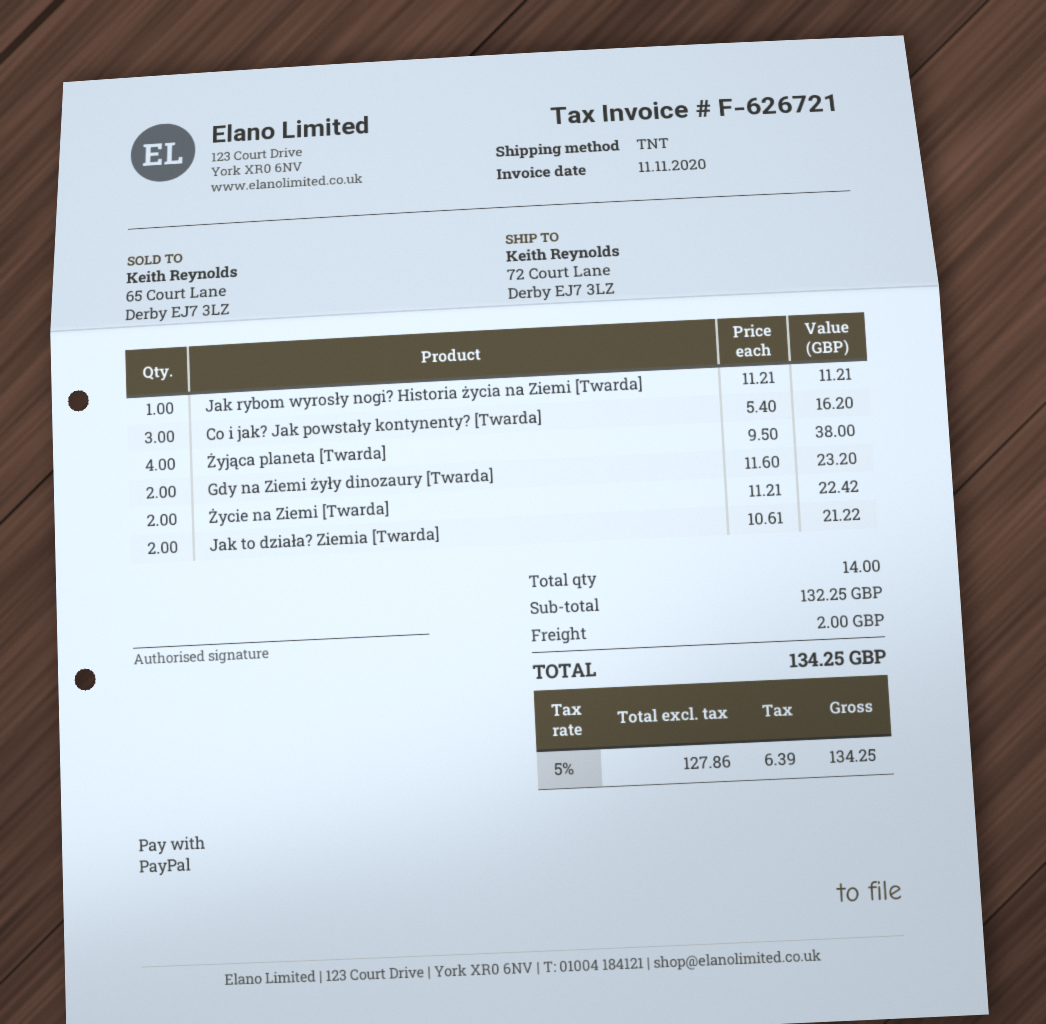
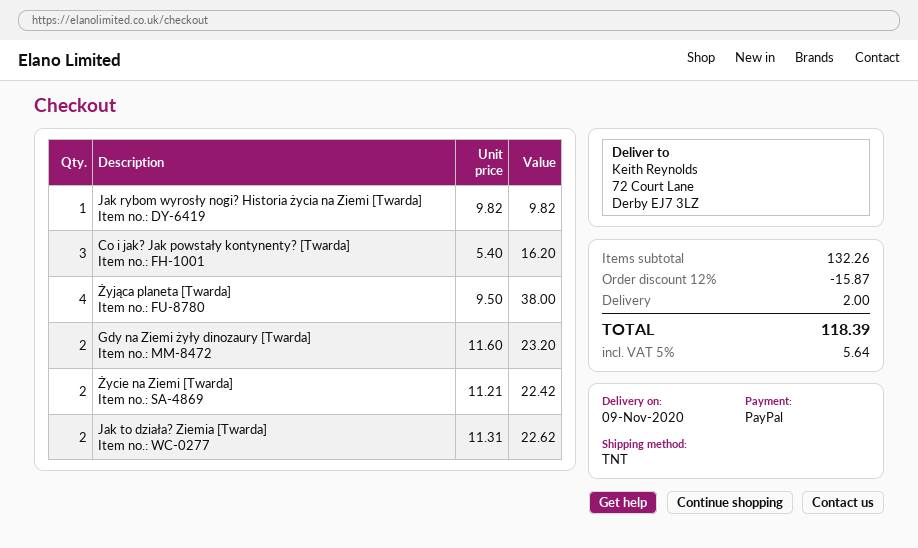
Jak rybom wyrosły nogi? Historia życia na Ziemi [Twarda]: 1 x 11.21 = 11.21 -> 1 x 9.82 = 9.82
Jak to działa? Ziemia [Twarda]: 2 x 10.61 = 21.22 -> 2 x 11.31 = 22.62
subtotal: 132.25 -> 132.26
discount: none -> 12% = 15.87
tax: 5% = 6.39 -> 5% = 5.64
total: 134.25 -> 118.39

